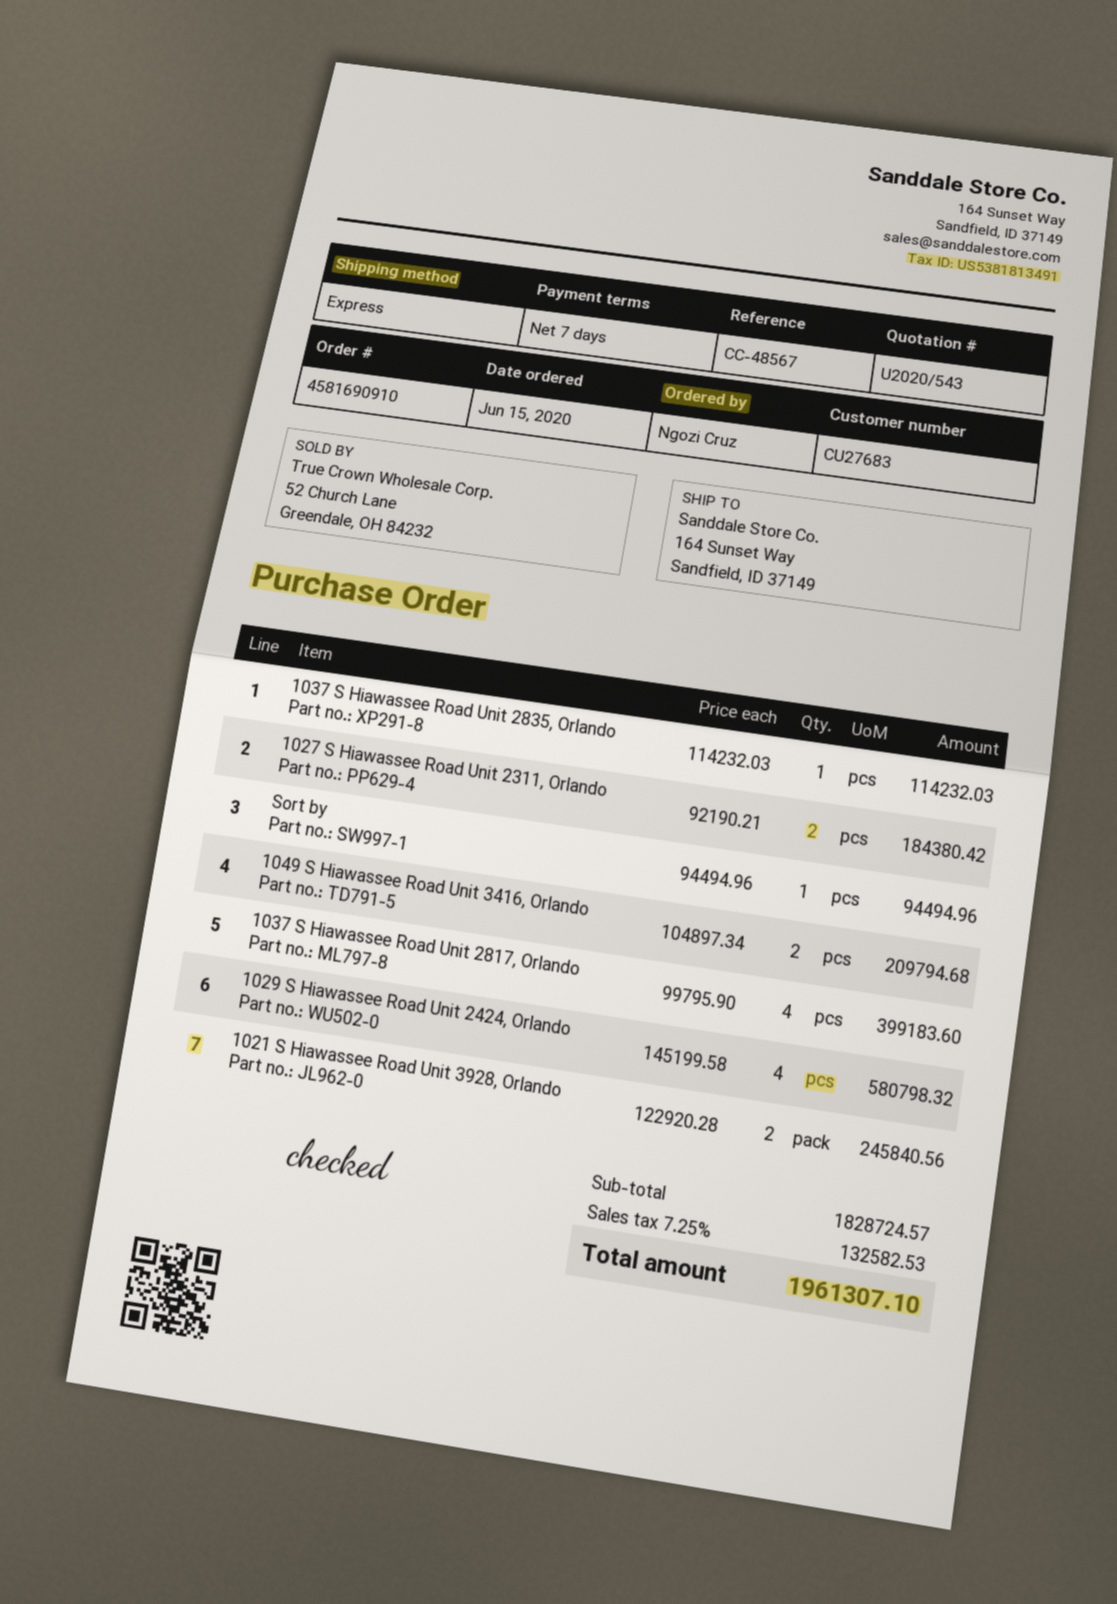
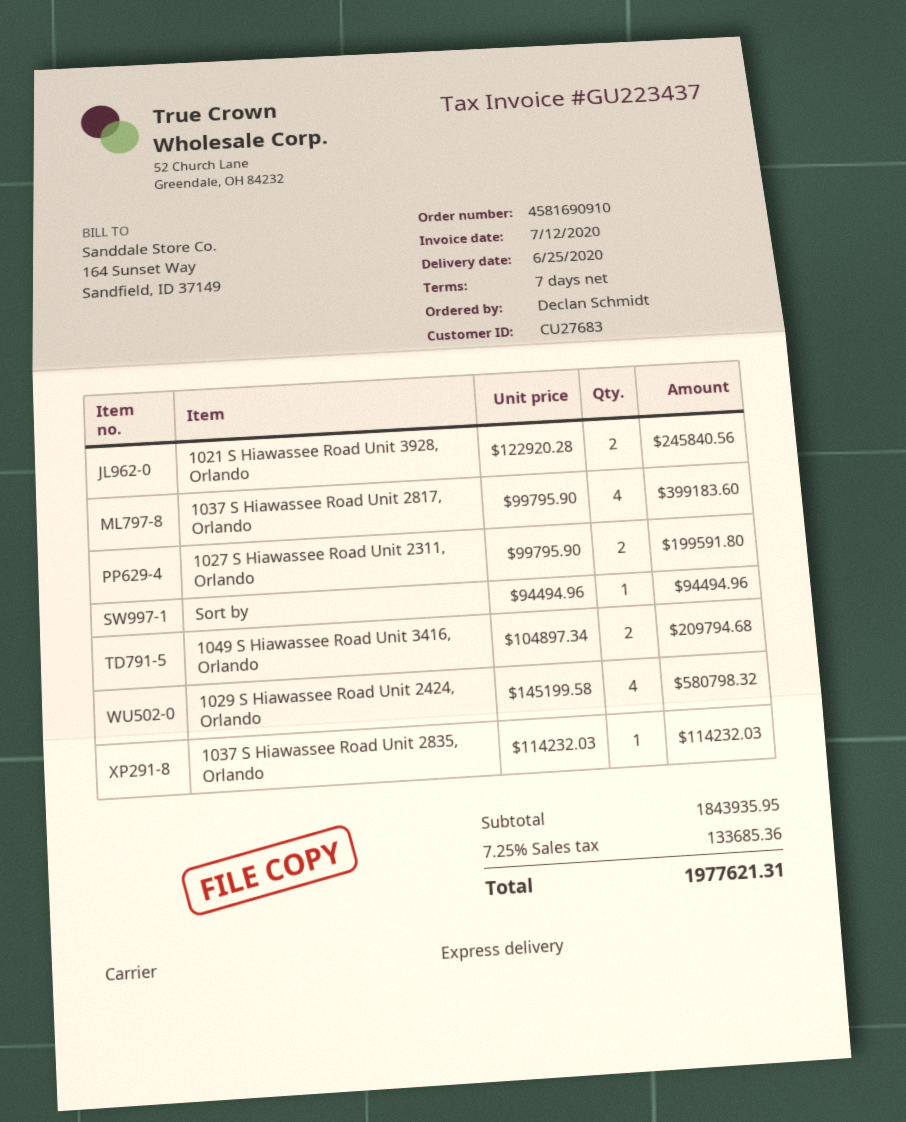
ordered by: Ngozi Cruz -> Declan Schmidt
1027 S Hiawassee Road Unit 2311, Orlando: 2 x 92190.21 = 184380.42 -> 2 x 99795.90 = 199591.80
subtotal: 1828724.57 -> 1843935.95
tax: 7.25% = 132582.53 -> 7.25% = 133685.36
total: 1961307.10 -> 1977621.31

